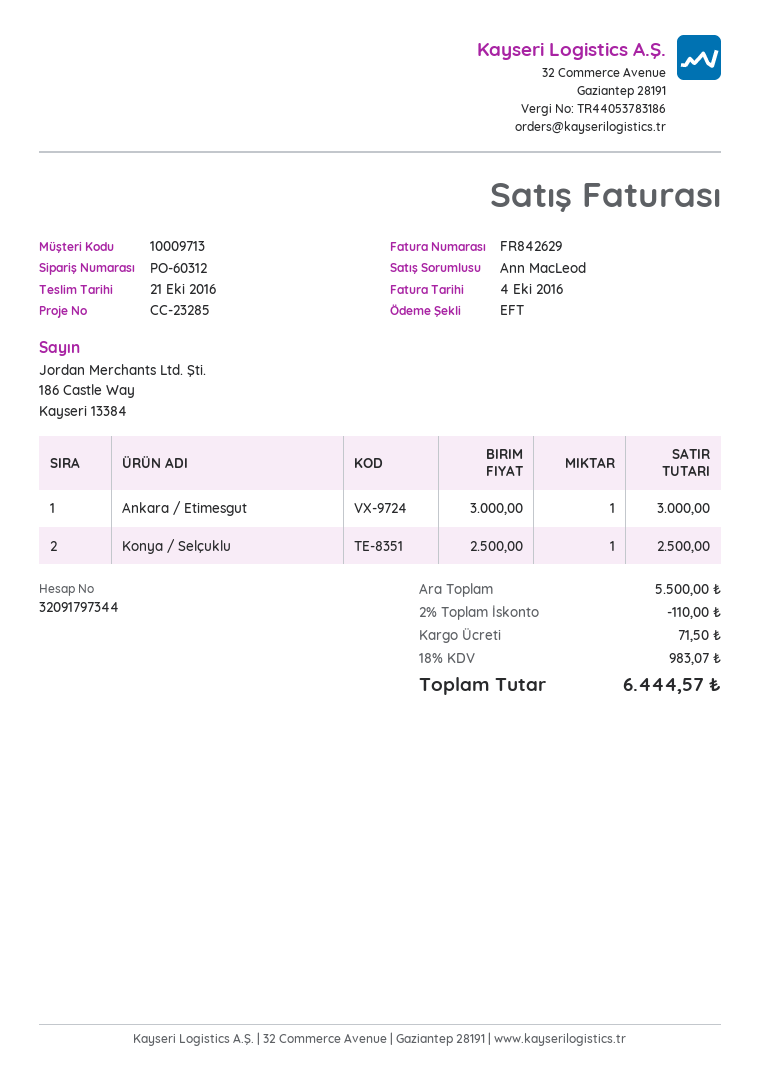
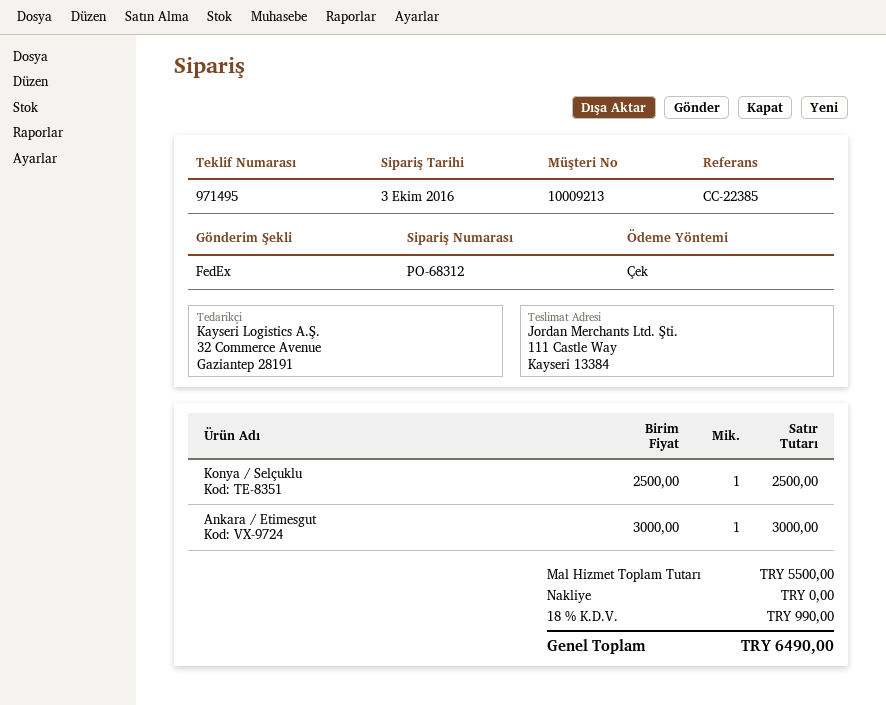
order number: PO-60312 -> PO-68312
customer number: 10009713 -> 10009213
reference: CC-23285 -> CC-22385
payment method: bank transfer -> cheque
discount: 2% = 110.00 -> none
shipping: 71.50 -> 0.00
tax: 18% = 983.07 -> 18% = 990.00
total: 6444.57 -> 6490.00

